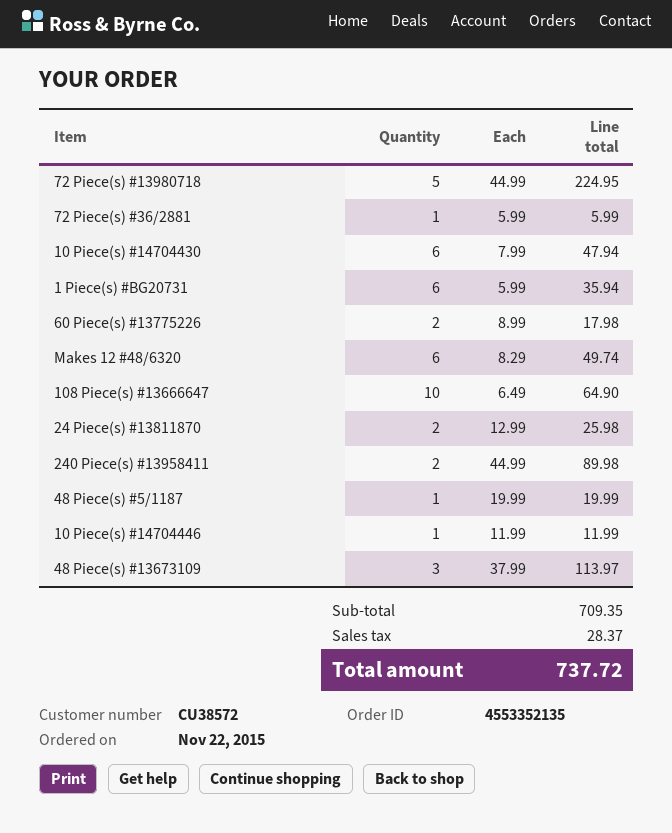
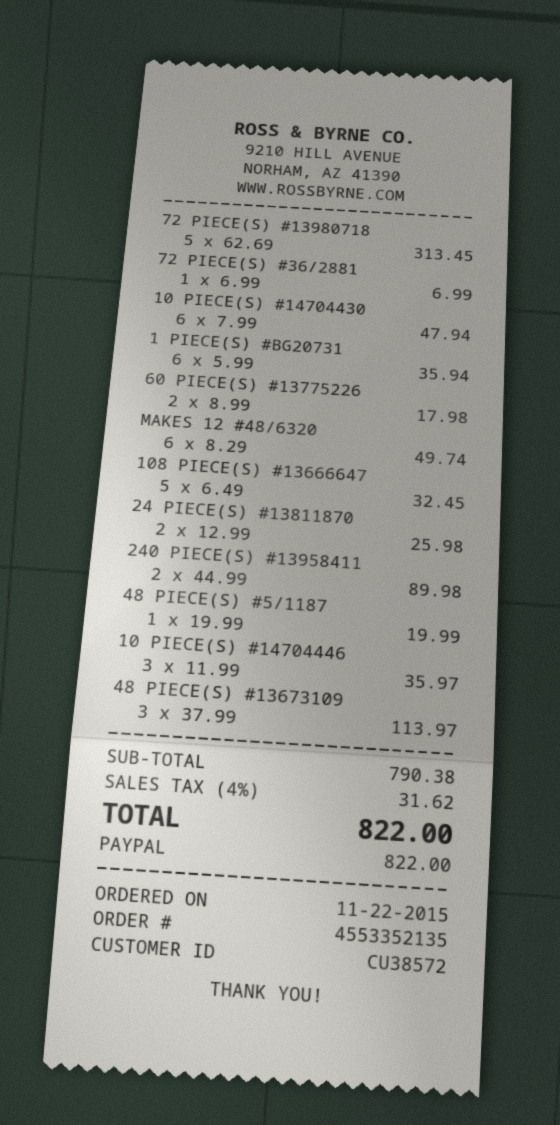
72 Piece(s) #13980718: 5 x 44.99 = 224.95 -> 5 x 62.69 = 313.45
72 Piece(s) #36/2881: 1 x 5.99 = 5.99 -> 1 x 6.99 = 6.99
108 Piece(s) #13666647: 10 x 6.49 = 64.90 -> 5 x 6.49 = 32.45
10 Piece(s) #14704446: 1 x 11.99 = 11.99 -> 3 x 11.99 = 35.97
subtotal: 709.35 -> 790.38
tax: 28.37 -> 31.62
total: 737.72 -> 822.00

